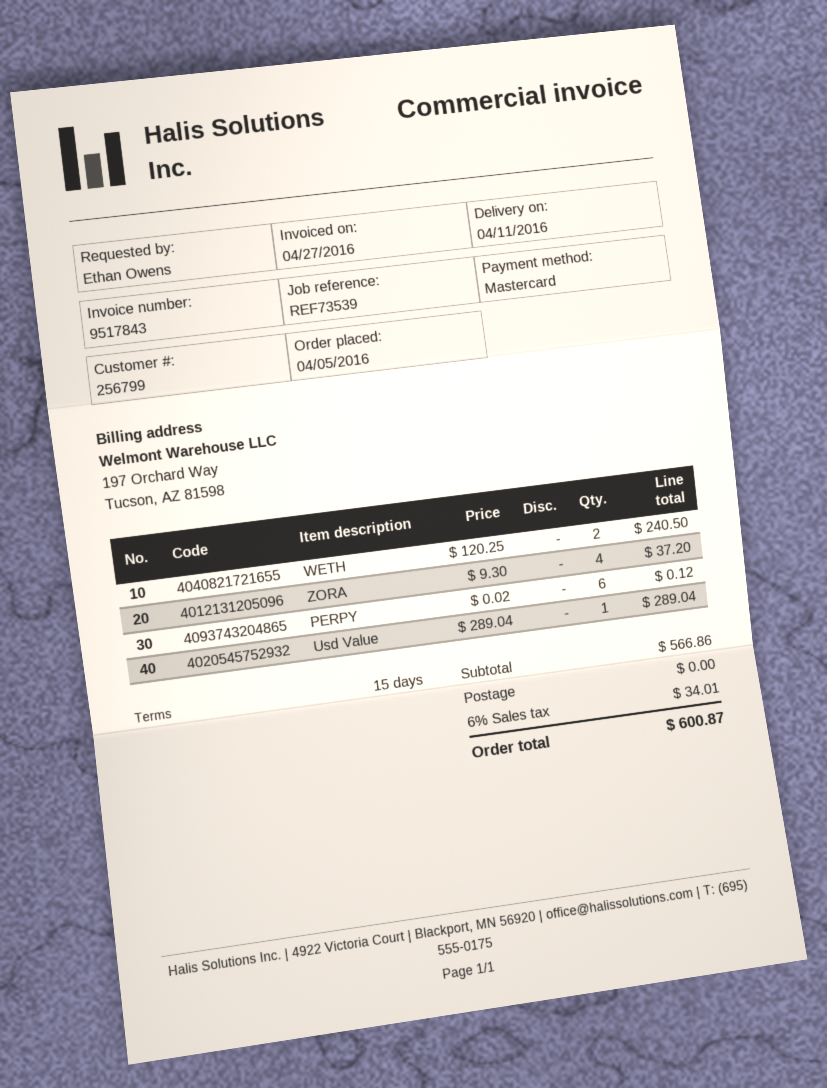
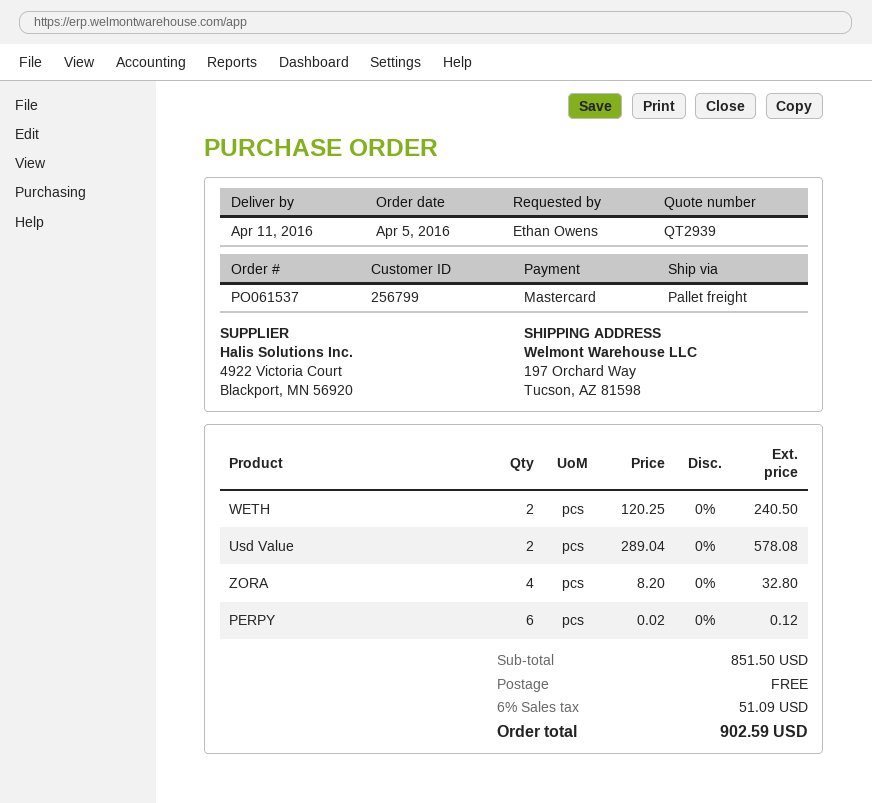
ZORA: 4 x 9.30 = 37.20 -> 4 x 8.20 = 32.80
Usd Value: 1 x 289.04 = 289.04 -> 2 x 289.04 = 578.08
subtotal: 566.86 -> 851.50
tax: 6% = 34.01 -> 6% = 51.09
total: 600.87 -> 902.59

